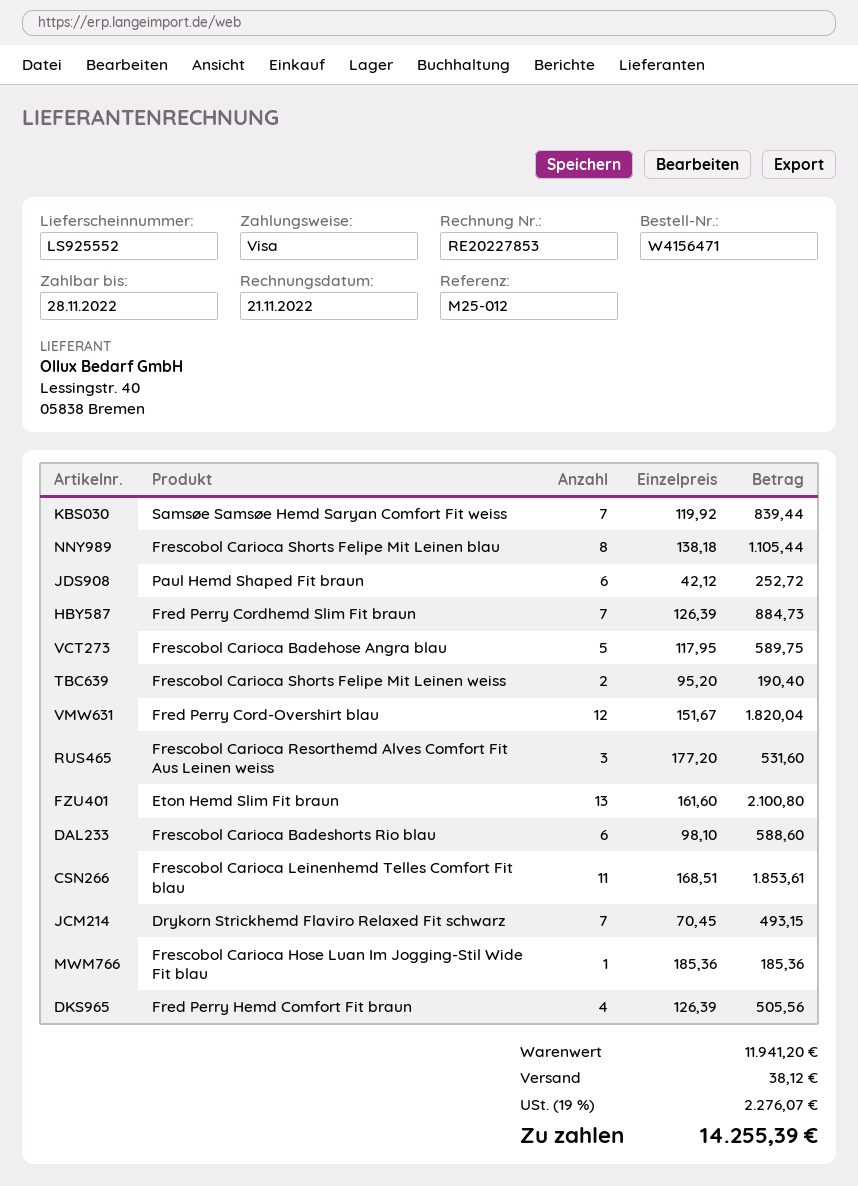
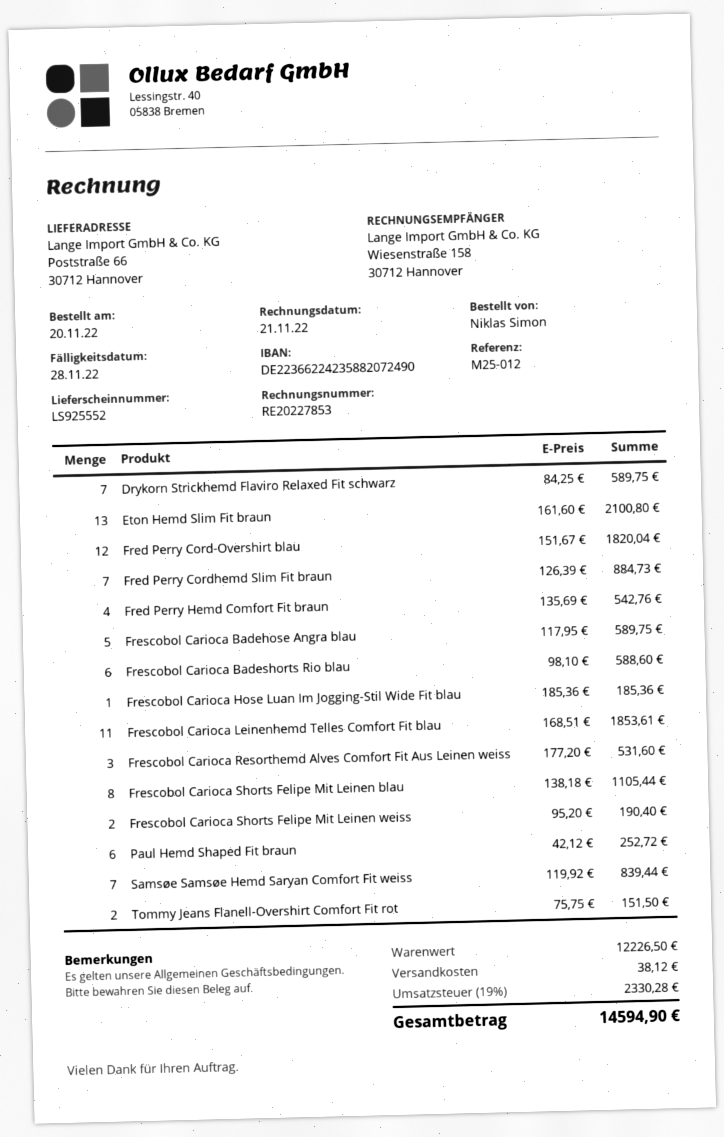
Drykorn Strickhemd Flaviro Relaxed Fit schwarz: 7 x 70.45 = 493.15 -> 7 x 84.25 = 589.75
Fred Perry Hemd Comfort Fit braun: 4 x 126.39 = 505.56 -> 4 x 135.69 = 542.76
Tommy Jeans Flanell-Overshirt Comfort Fit rot: none -> 2 x 75.75 = 151.50
subtotal: 11941.20 -> 12226.50
tax: 19% = 2276.07 -> 19% = 2330.28
total: 14255.39 -> 14594.90

